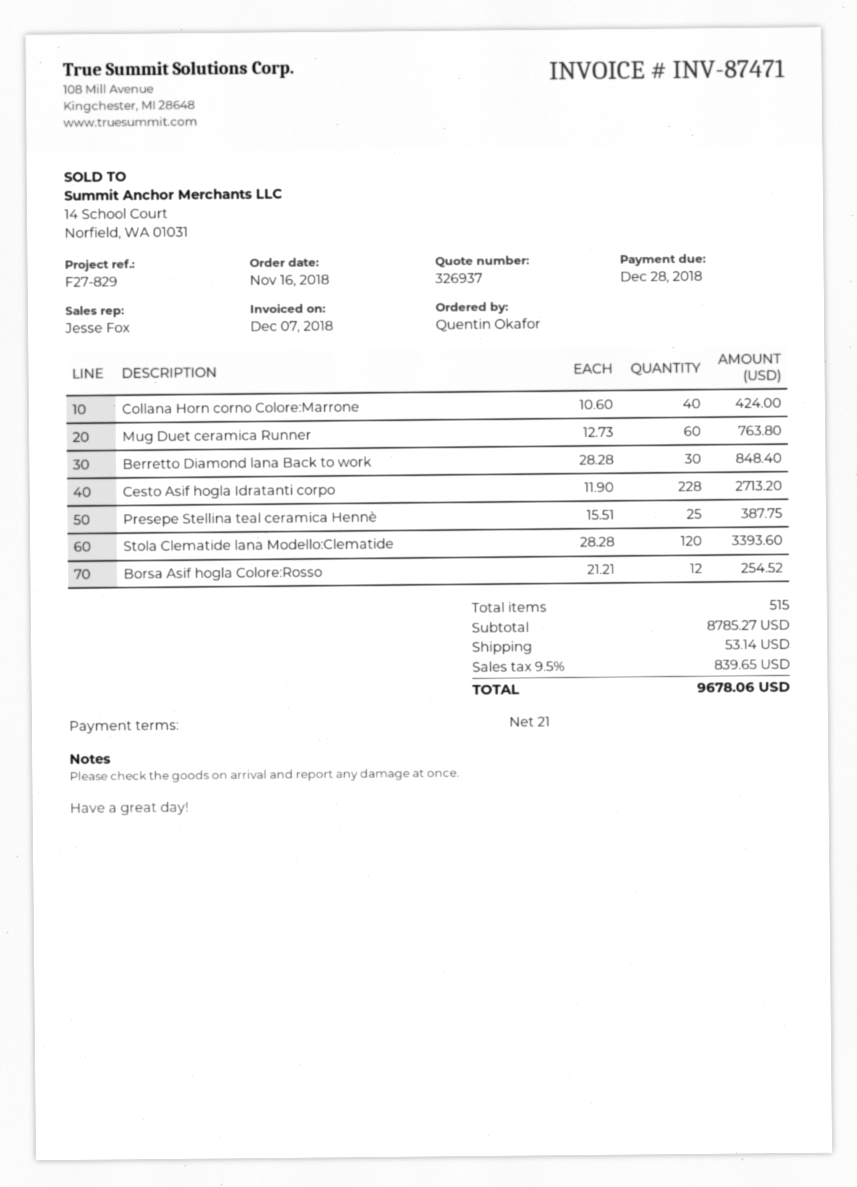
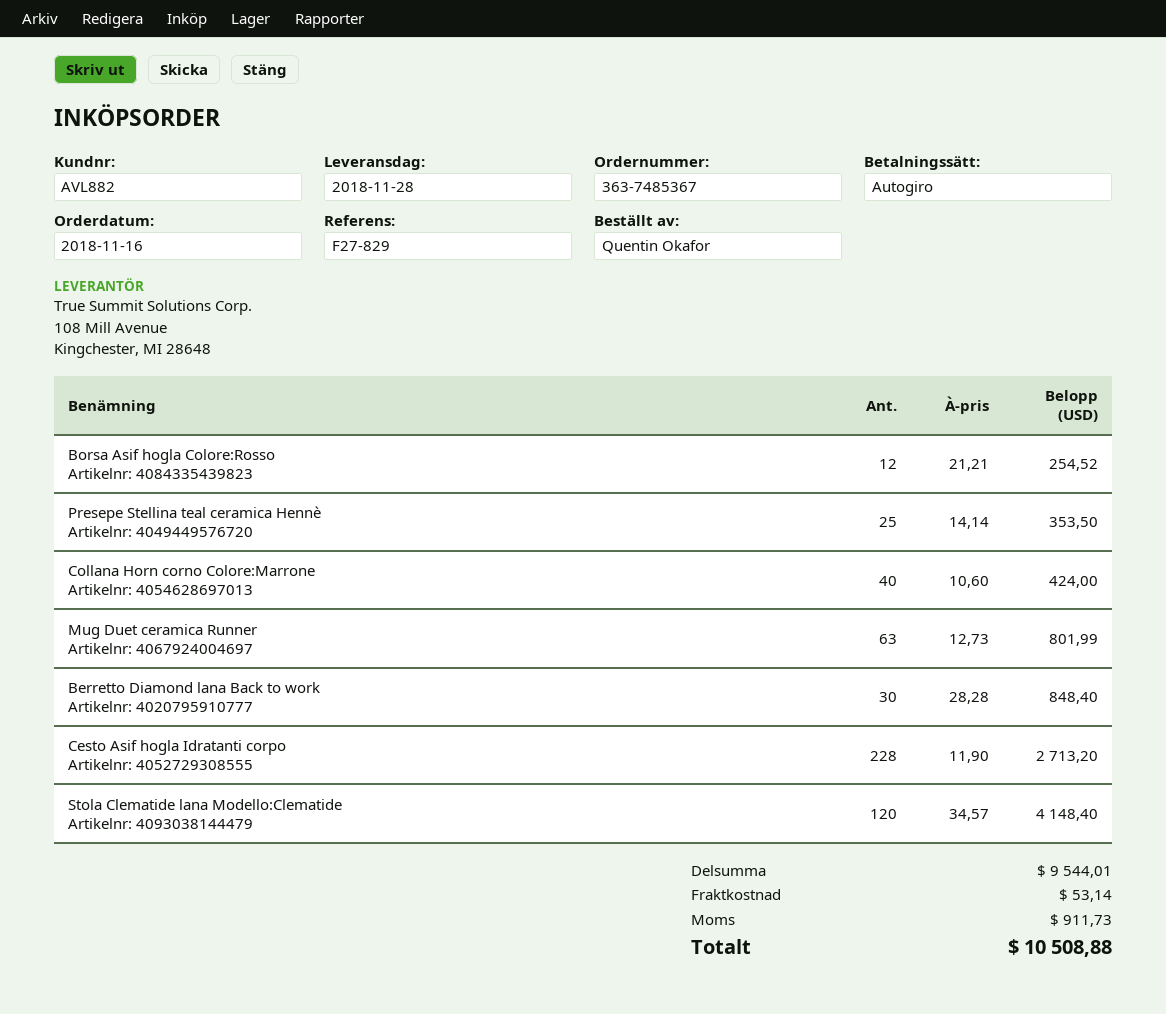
Mug Duet ceramica Runner: 60 x 12.73 = 763.80 -> 63 x 12.73 = 801.99
Presepe Stellina teal ceramica Hennè: 25 x 15.51 = 387.75 -> 25 x 14.14 = 353.50
Stola Clematide lana Modello:Clematide: 120 x 28.28 = 3393.60 -> 120 x 34.57 = 4148.40
subtotal: 8785.27 -> 9544.01
tax: 839.65 -> 911.73
total: 9678.06 -> 10508.88

